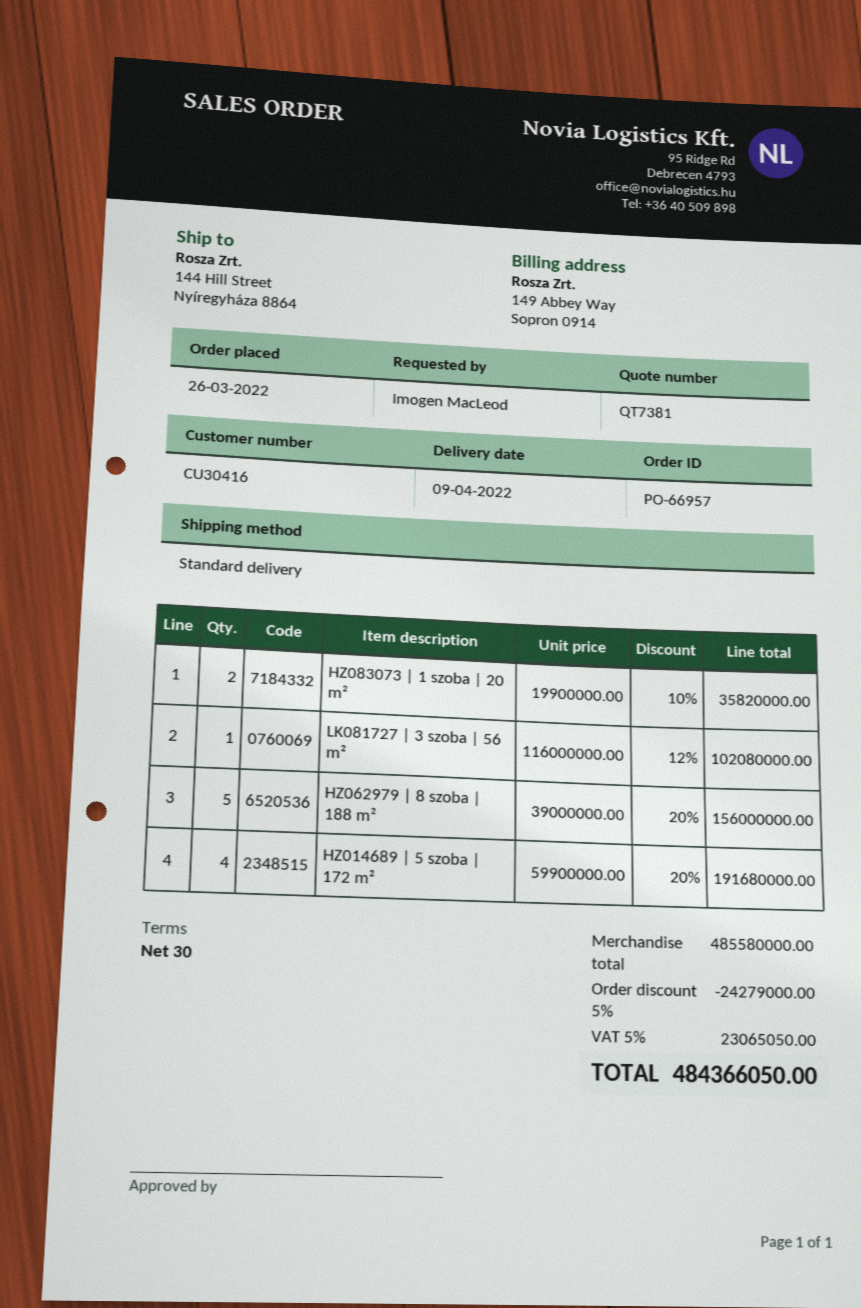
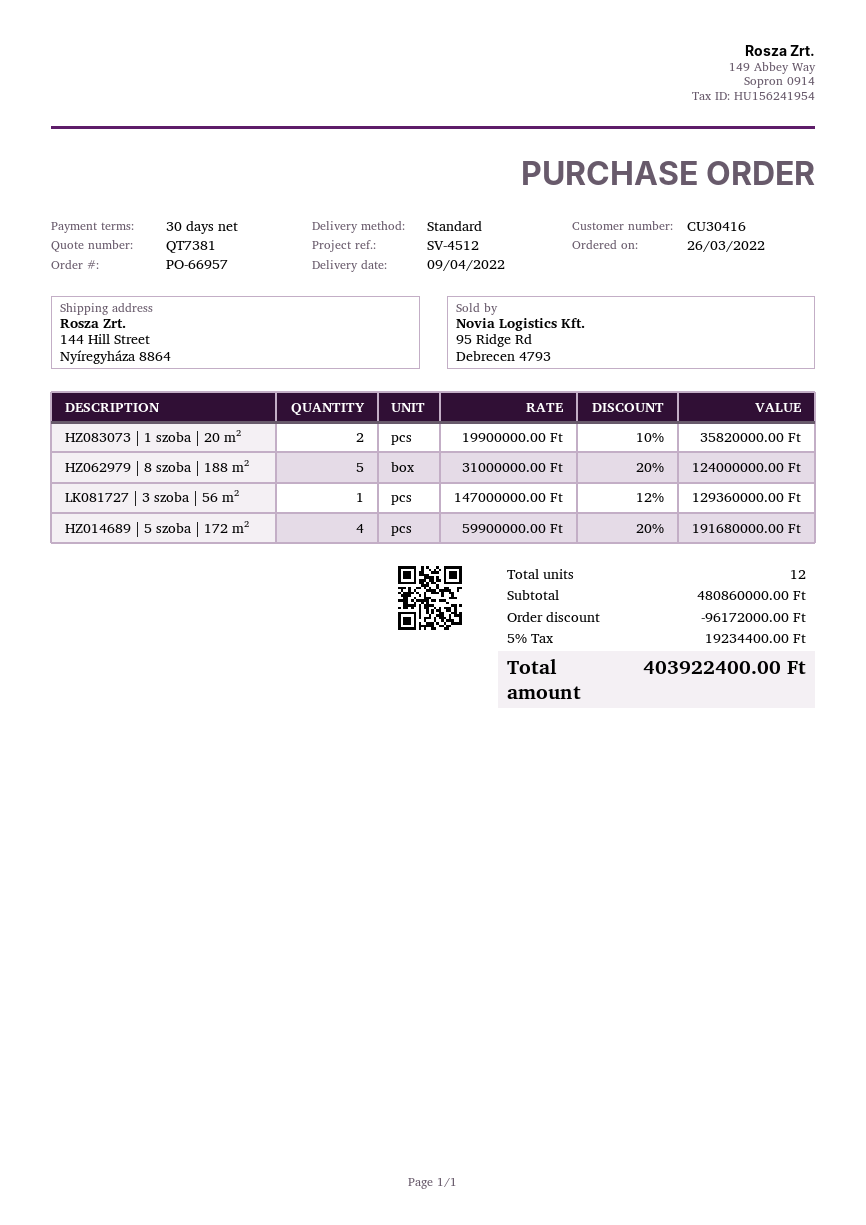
LK081727 | 3 szoba | 56 m²: 1 x 116000000.00 - 12% = 102080000.00 -> 1 x 147000000.00 - 12% = 129360000.00
HZ062979 | 8 szoba | 188 m²: 5 x 39000000.00 - 20% = 156000000.00 -> 5 x 31000000.00 - 20% = 124000000.00
subtotal: 485580000.00 -> 480860000.00
discount: 24279000.00 -> 96172000.00
tax: 5% = 23065050.00 -> 5% = 19234400.00
total: 484366050.00 -> 403922400.00

